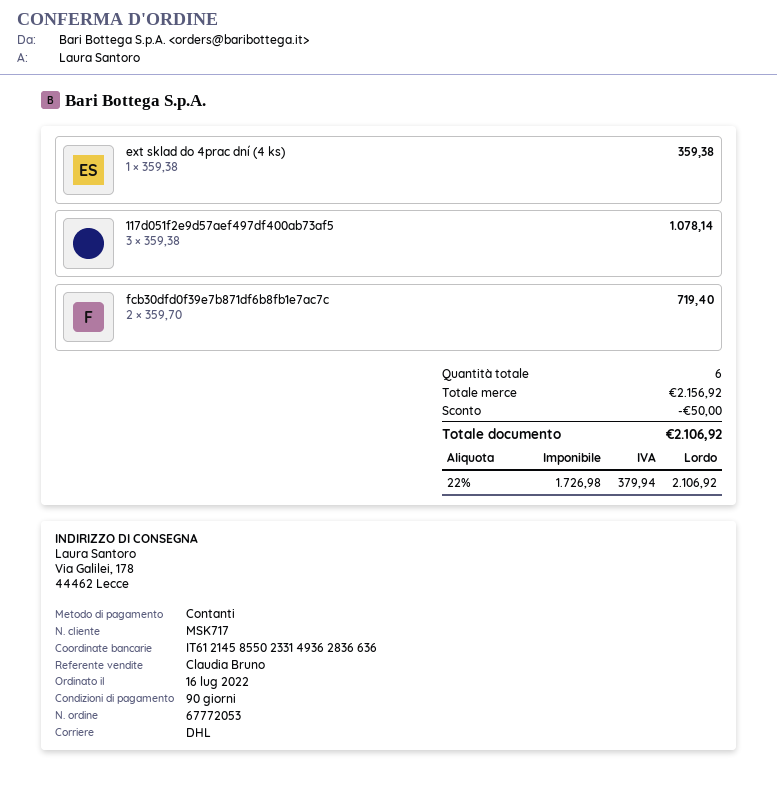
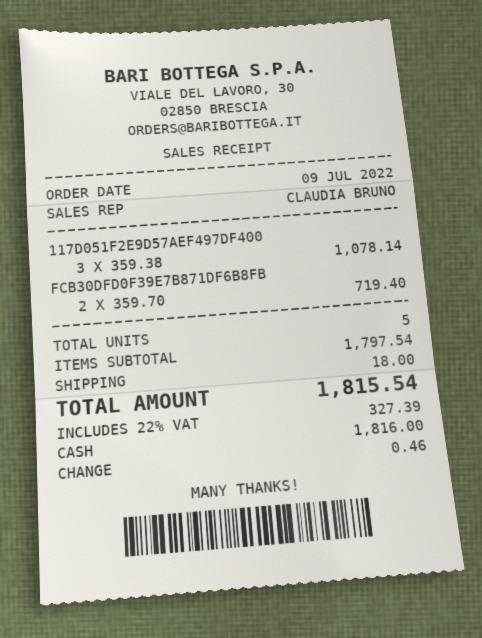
order date: 2022-07-16 -> 2022-07-09
ext sklad do 4prac dní (4 ks): 1 x 359.38 = 359.38 -> none
total quantity: 6 -> 5
subtotal: 2156.92 -> 1797.54
discount: 50.00 -> none
shipping: none -> 18.00
tax: 22% = 379.94 -> 22% = 327.39
total: 2106.92 -> 1815.54

